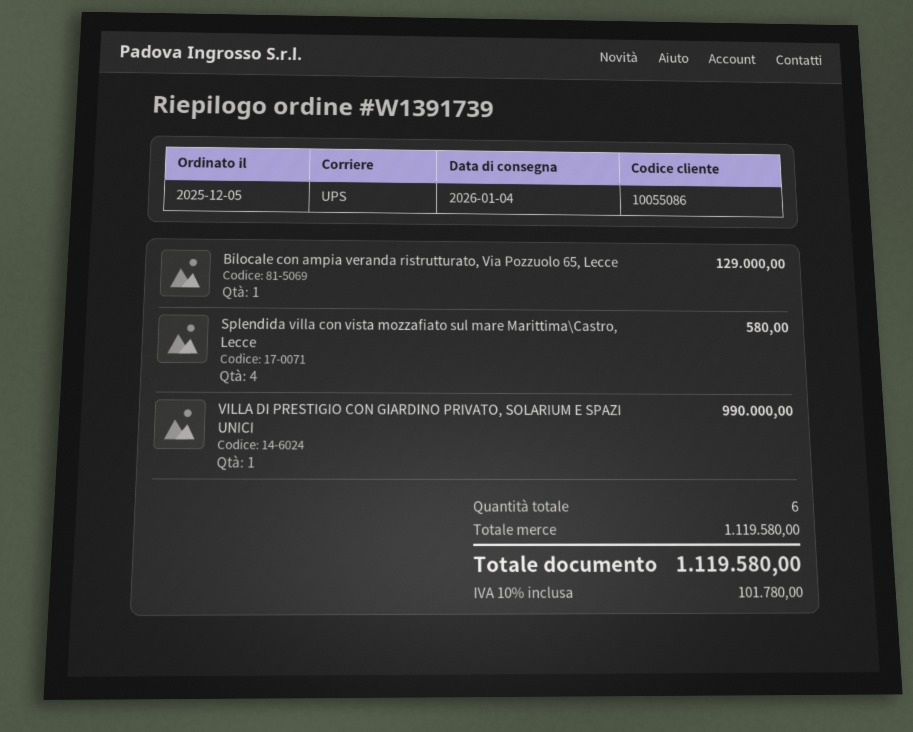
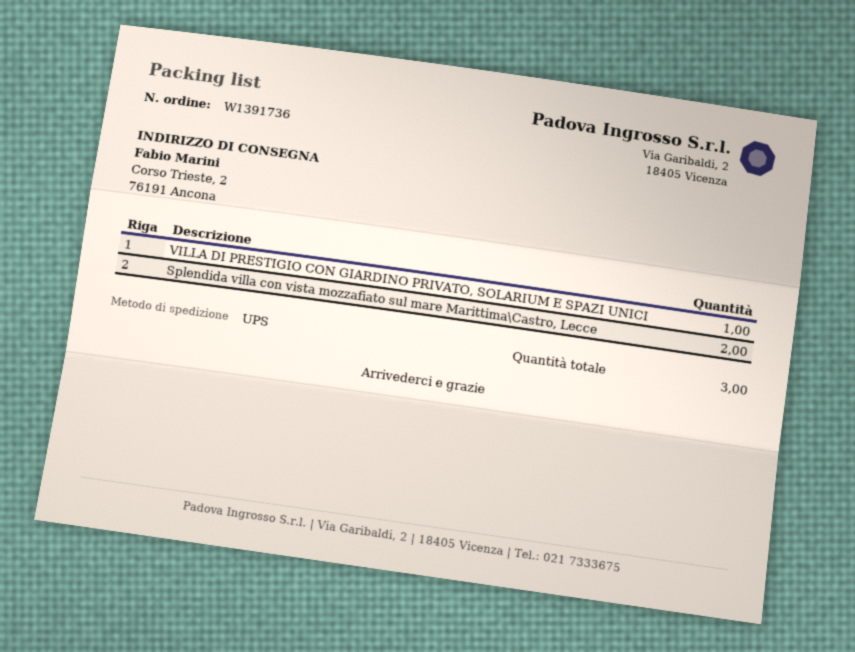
order number: W1391739 -> W1391736
Bilocale con ampia veranda ristrutturato, Via Pozzuolo 65, Lecce: 1 -> none
Splendida villa con vista mozzafiato sul mare Marittima\Castro, Lecce: 4 -> 2
total quantity: 6 -> 3

